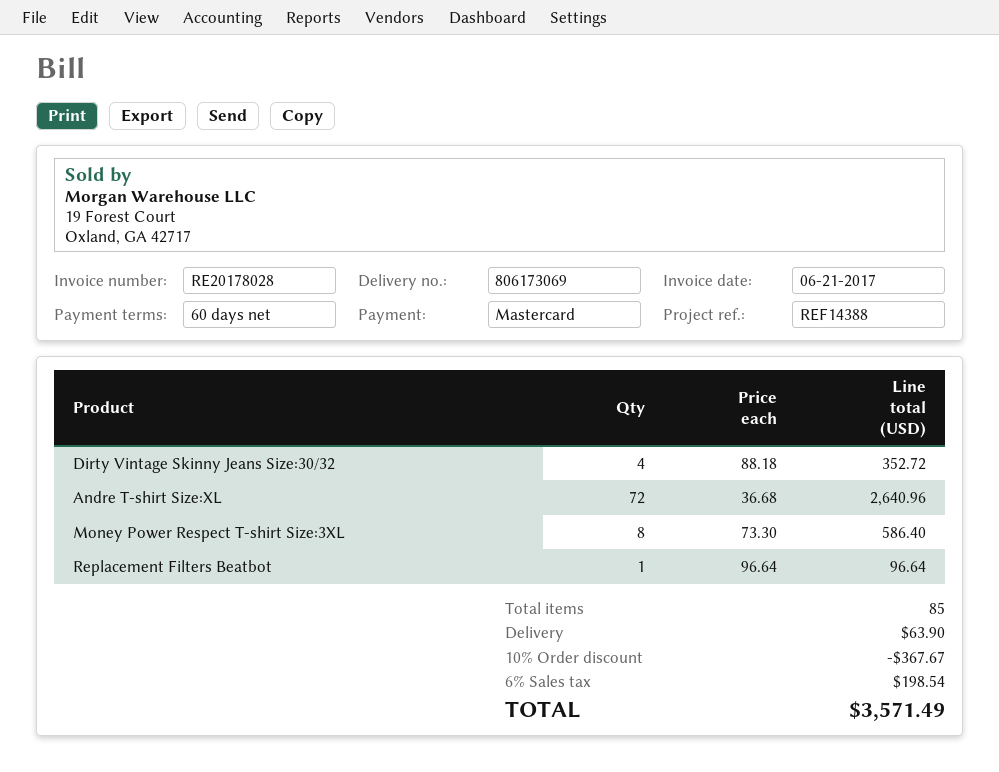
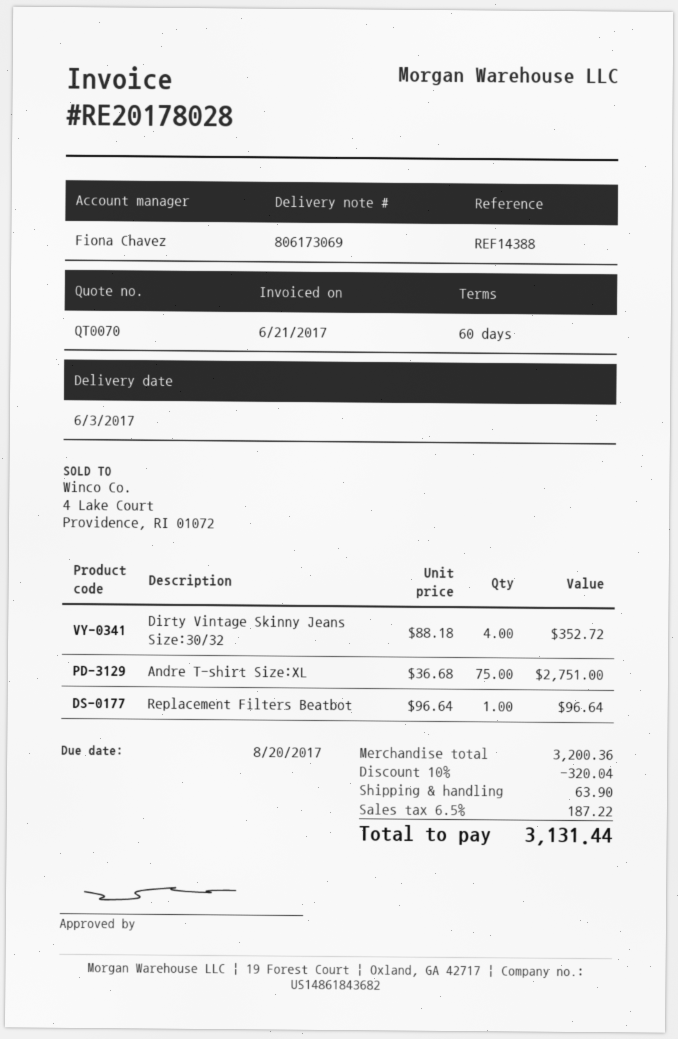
Andre T-shirt Size:XL: 72 x 36.68 = 2640.96 -> 75 x 36.68 = 2751.00
Money Power Respect T-shirt Size:3XL: 8 x 73.30 = 586.40 -> none
discount: 10% = 367.67 -> 10% = 320.04
tax: 6% = 198.54 -> 6.5% = 187.22
total: 3571.49 -> 3131.44

